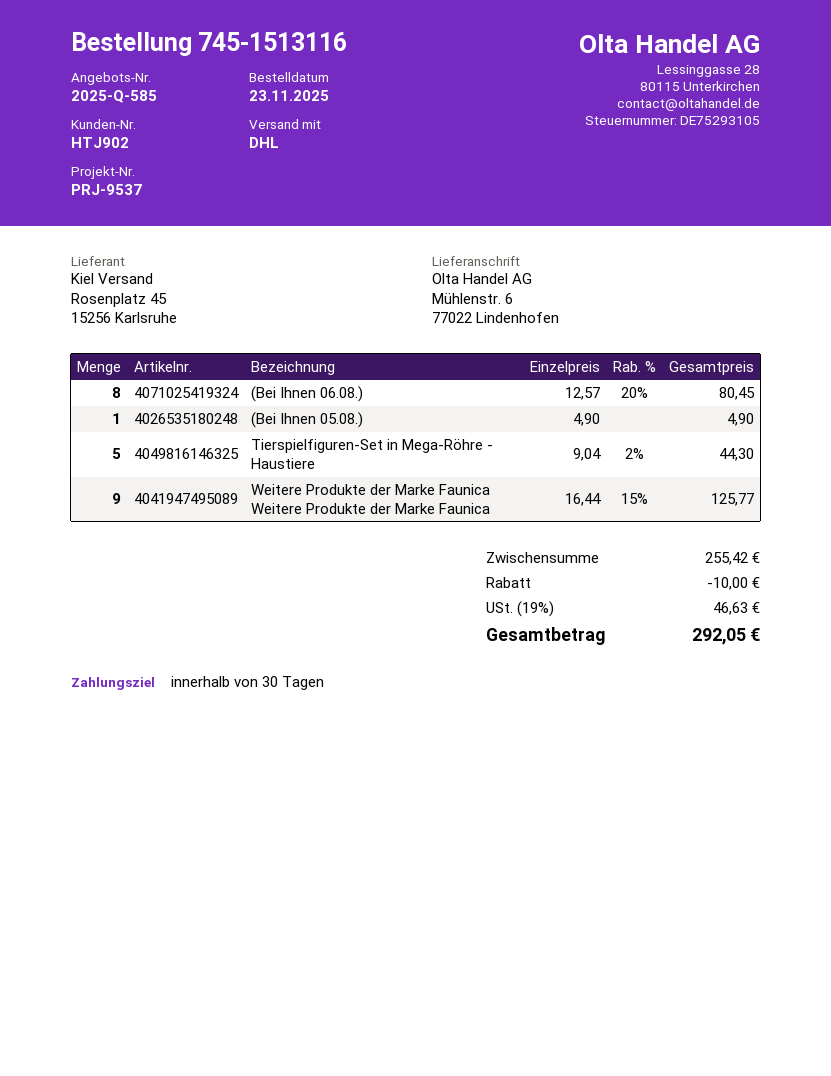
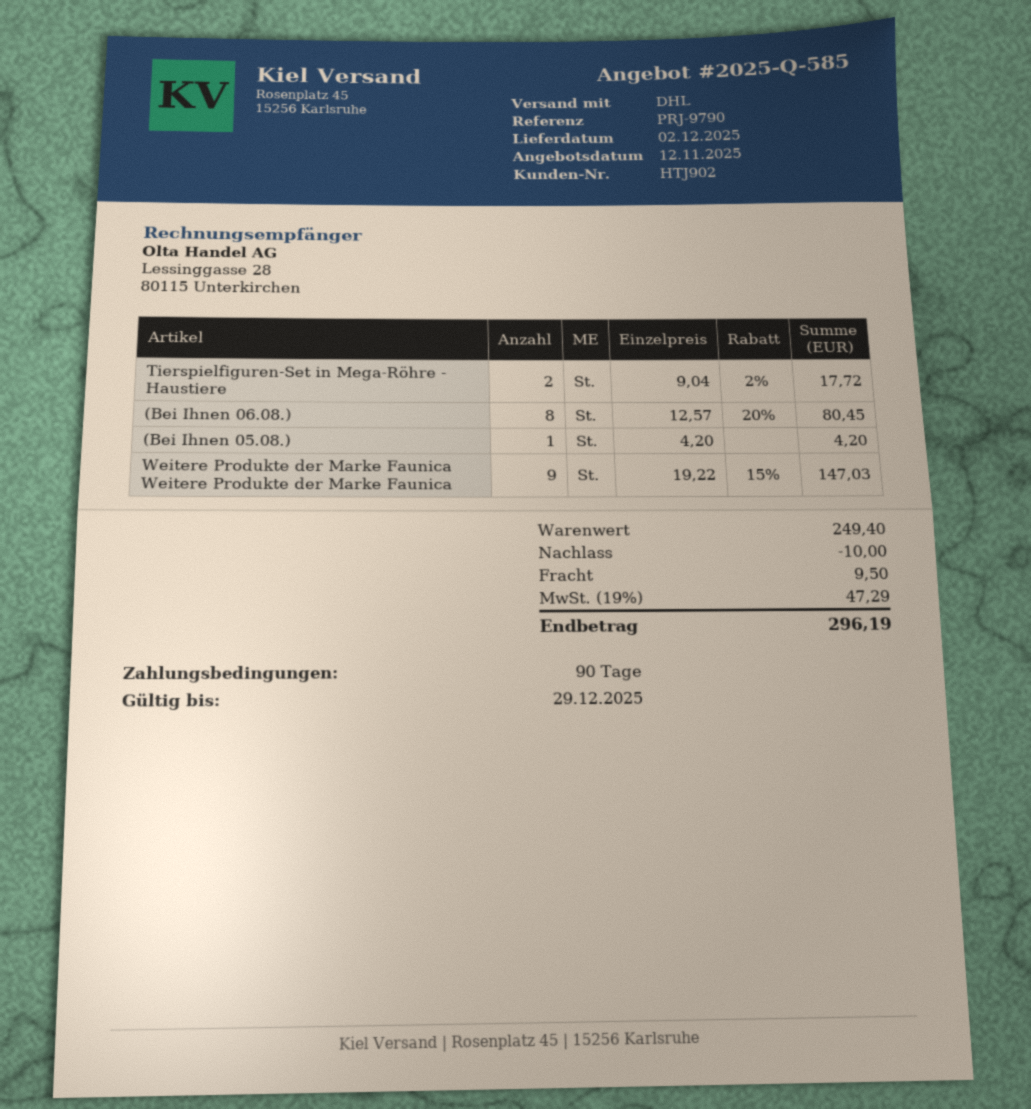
payment terms: 30 days -> 90 days
reference: PRJ-9537 -> PRJ-9790
(Bei Ihnen 05.08.): 1 x 4.90 = 4.90 -> 1 x 4.20 = 4.20
Tierspielfiguren-Set in Mega-Röhre - Haustiere: 5 x 9.04 - 2% = 44.30 -> 2 x 9.04 - 2% = 17.72
Weitere Produkte der Marke Faunica Weitere Produkte der Marke Faunica: 9 x 16.44 - 15% = 125.77 -> 9 x 19.22 - 15% = 147.03
subtotal: 255.42 -> 249.40
shipping: none -> 9.50
tax: 19% = 46.63 -> 19% = 47.29
total: 292.05 -> 296.19

